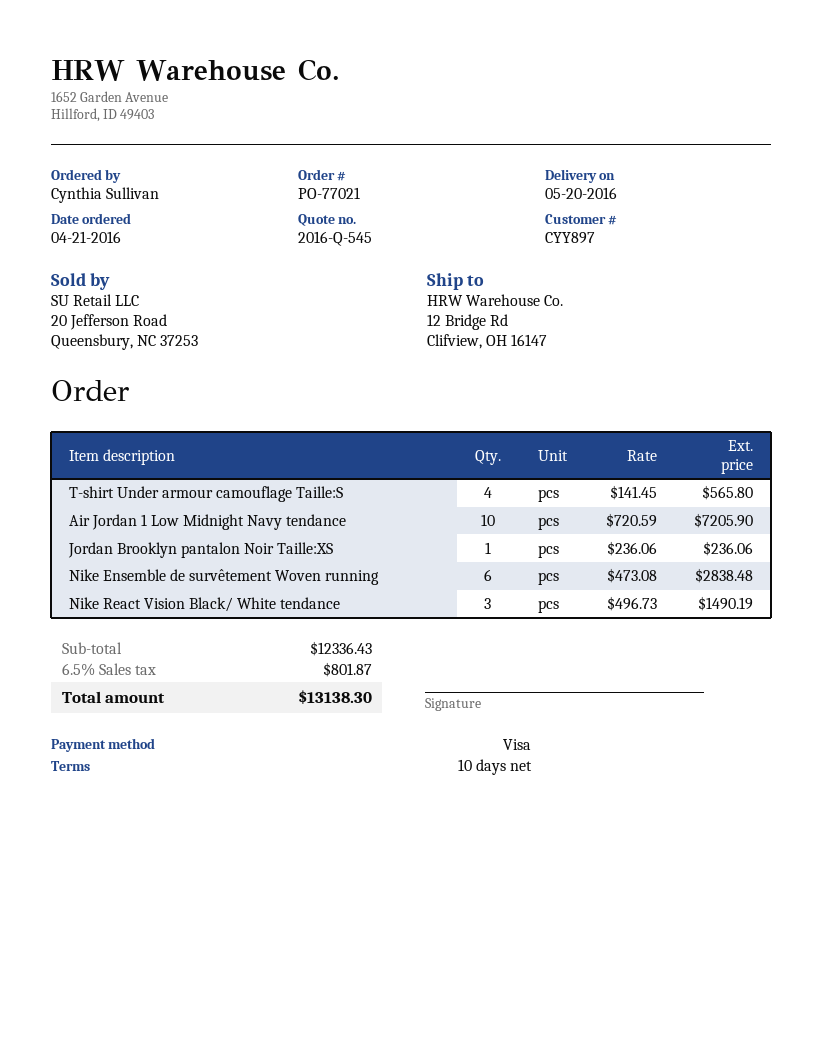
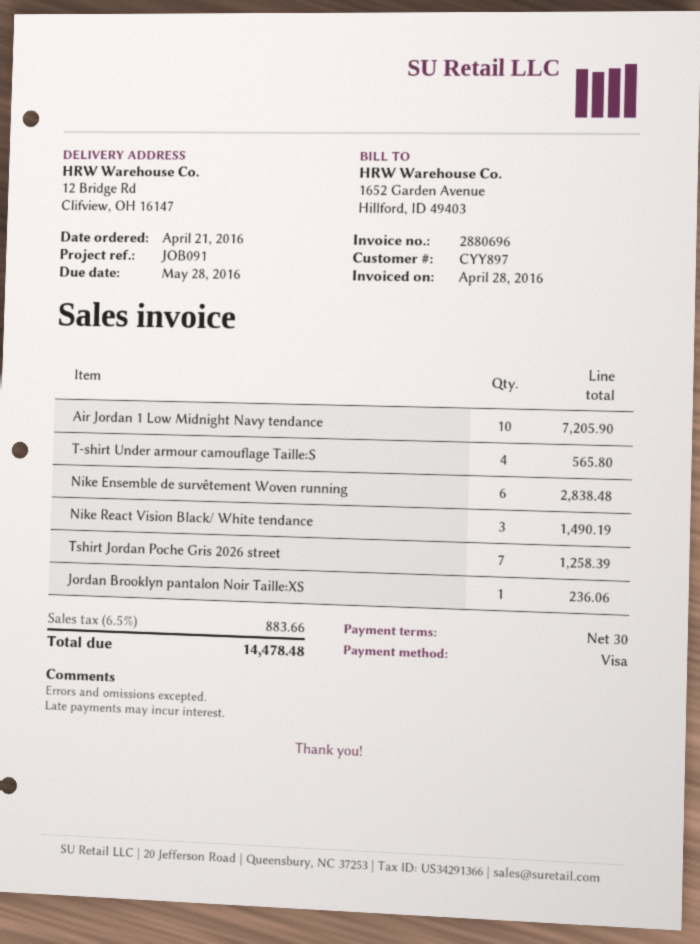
payment terms: 10 days -> 30 days
Tshirt Jordan Poche Gris 2026 street: none -> 7 for 1258.39
tax: 6.5% = 801.87 -> 6.5% = 883.66
total: 13138.30 -> 14478.48

